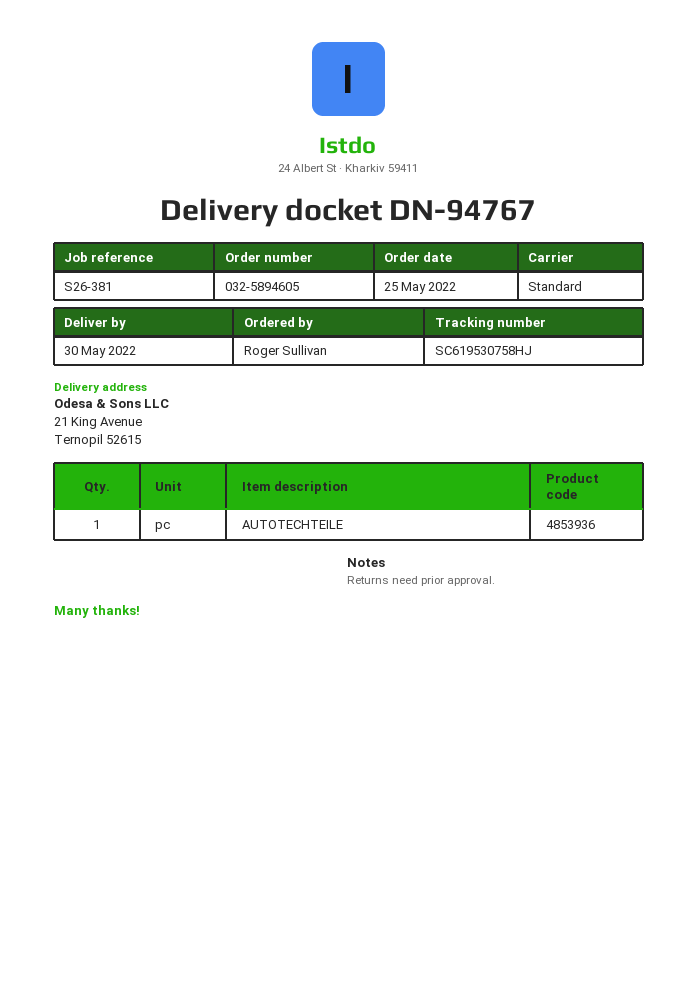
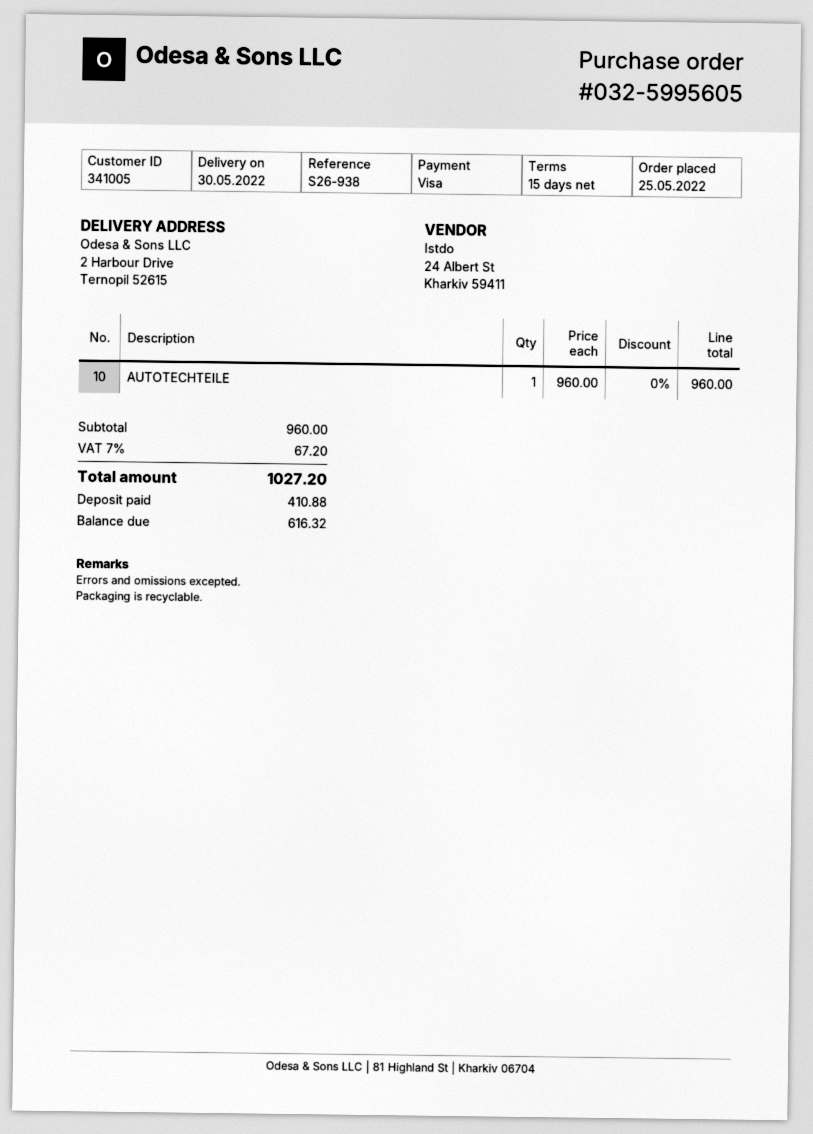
order number: 032-5894605 -> 032-5995605
reference: S26-381 -> S26-938
ship to: 21 King Avenue, Ternopil 52615 -> 2 Harbour Drive, Ternopil 52615

